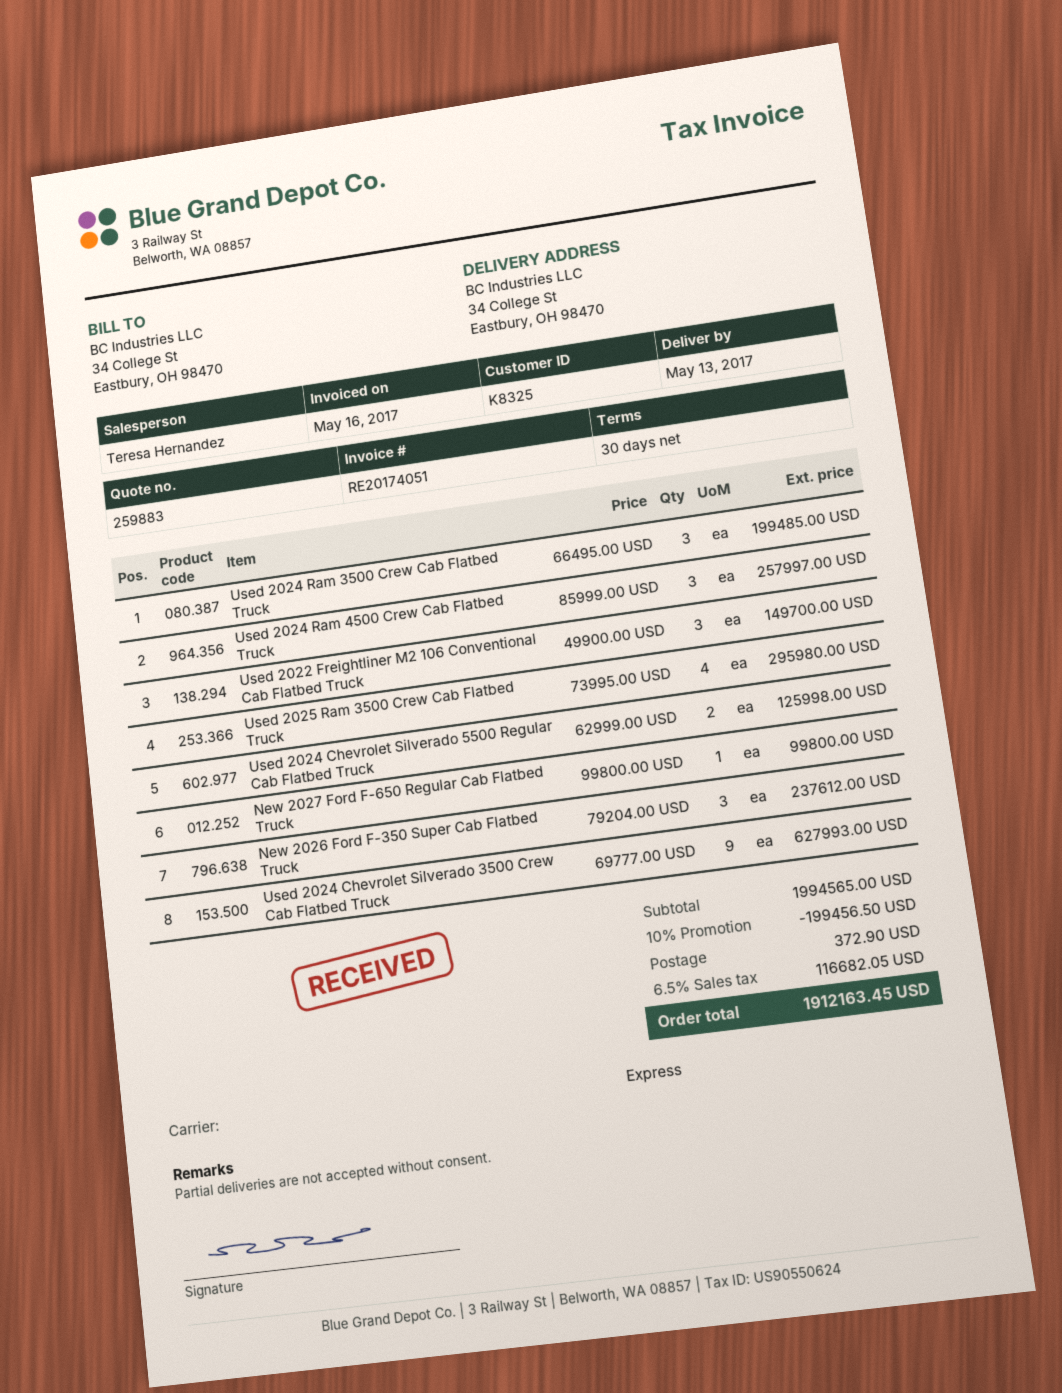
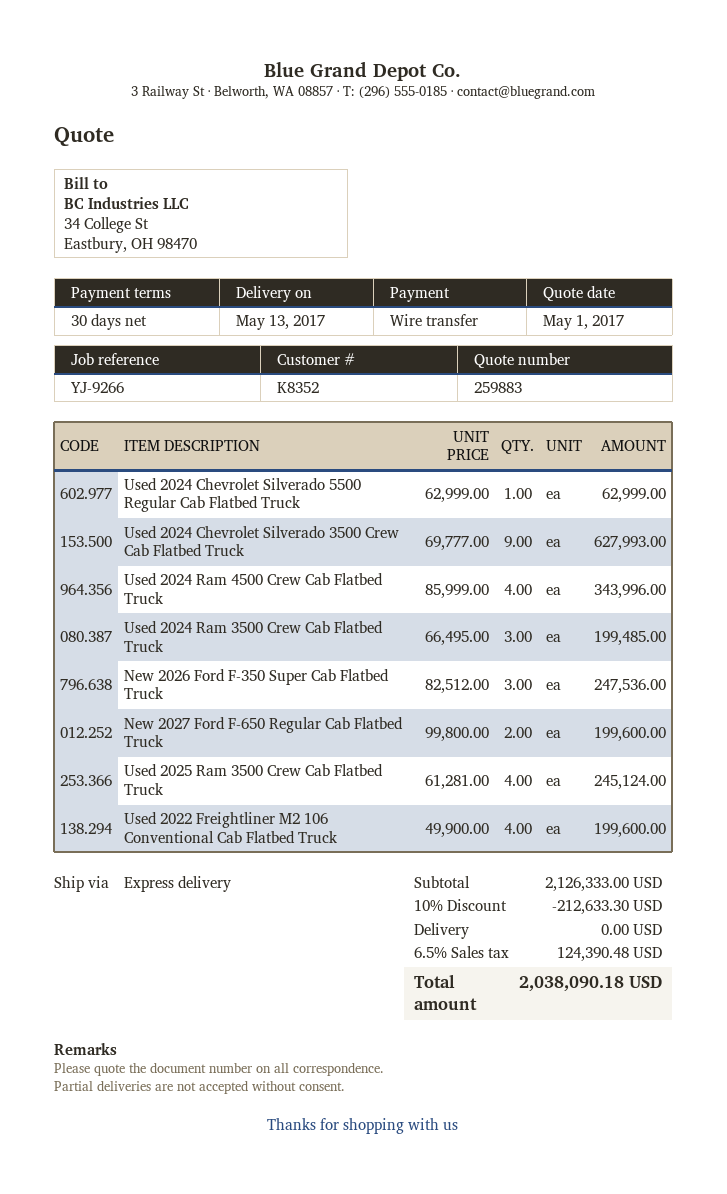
customer number: K8325 -> K8352
Used 2024 Ram 4500 Crew Cab Flatbed Truck: 3 x 85999.00 = 257997.00 -> 4 x 85999.00 = 343996.00
Used 2022 Freightliner M2 106 Conventional Cab Flatbed Truck: 3 x 49900.00 = 149700.00 -> 4 x 49900.00 = 199600.00
Used 2025 Ram 3500 Crew Cab Flatbed Truck: 4 x 73995.00 = 295980.00 -> 4 x 61281.00 = 245124.00
Used 2024 Chevrolet Silverado 5500 Regular Cab Flatbed Truck: 2 x 62999.00 = 125998.00 -> 1 x 62999.00 = 62999.00
New 2027 Ford F-650 Regular Cab Flatbed Truck: 1 x 99800.00 = 99800.00 -> 2 x 99800.00 = 199600.00
New 2026 Ford F-350 Super Cab Flatbed Truck: 3 x 79204.00 = 237612.00 -> 3 x 82512.00 = 247536.00
subtotal: 1994565.00 -> 2126333.00
discount: 10% = 199456.50 -> 10% = 212633.30
shipping: 372.90 -> 0.00
tax: 6.5% = 116682.05 -> 6.5% = 124390.48
total: 1912163.45 -> 2038090.18

